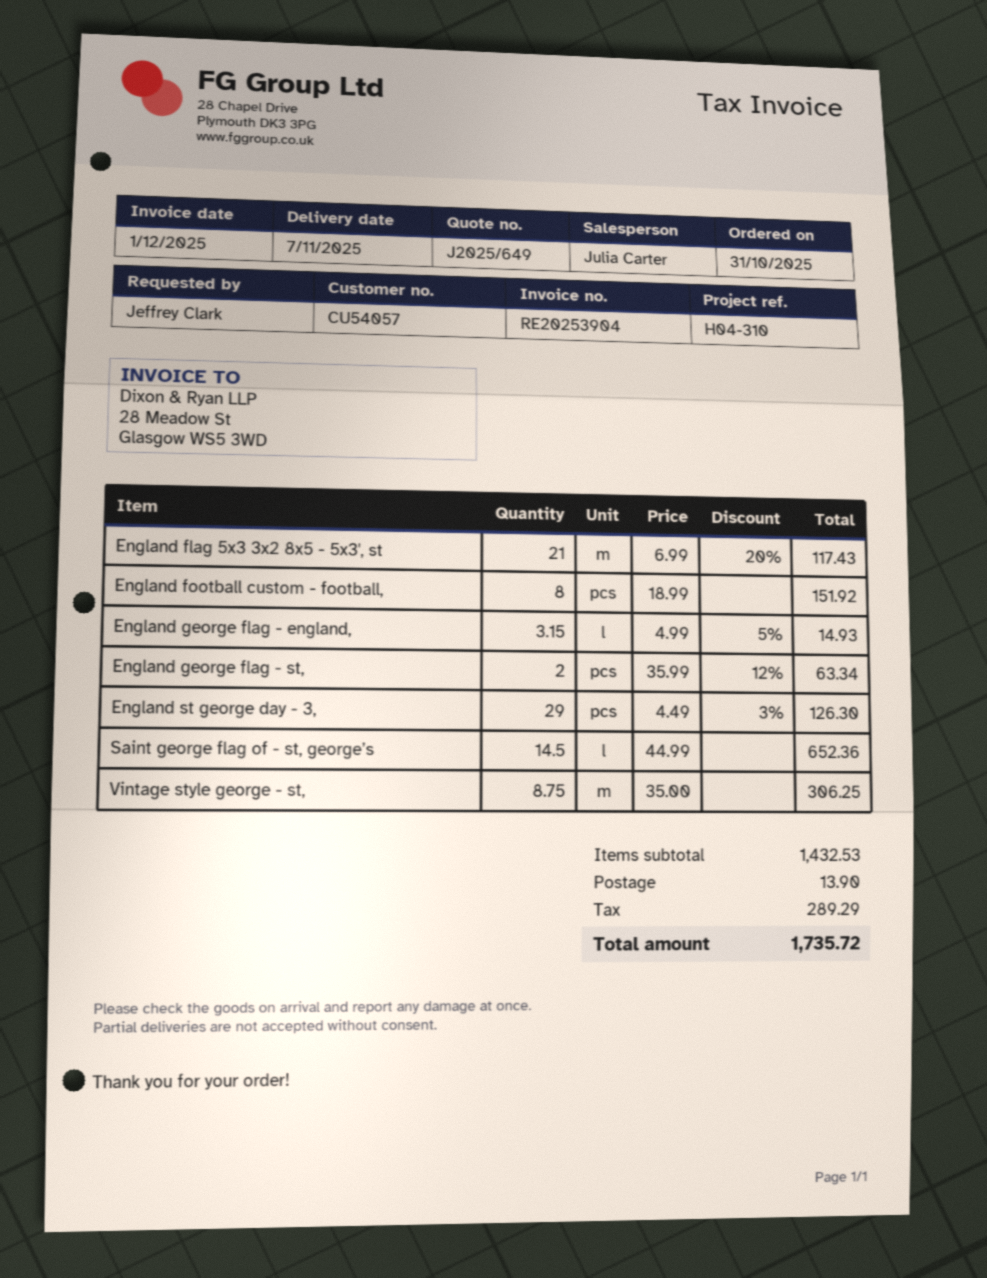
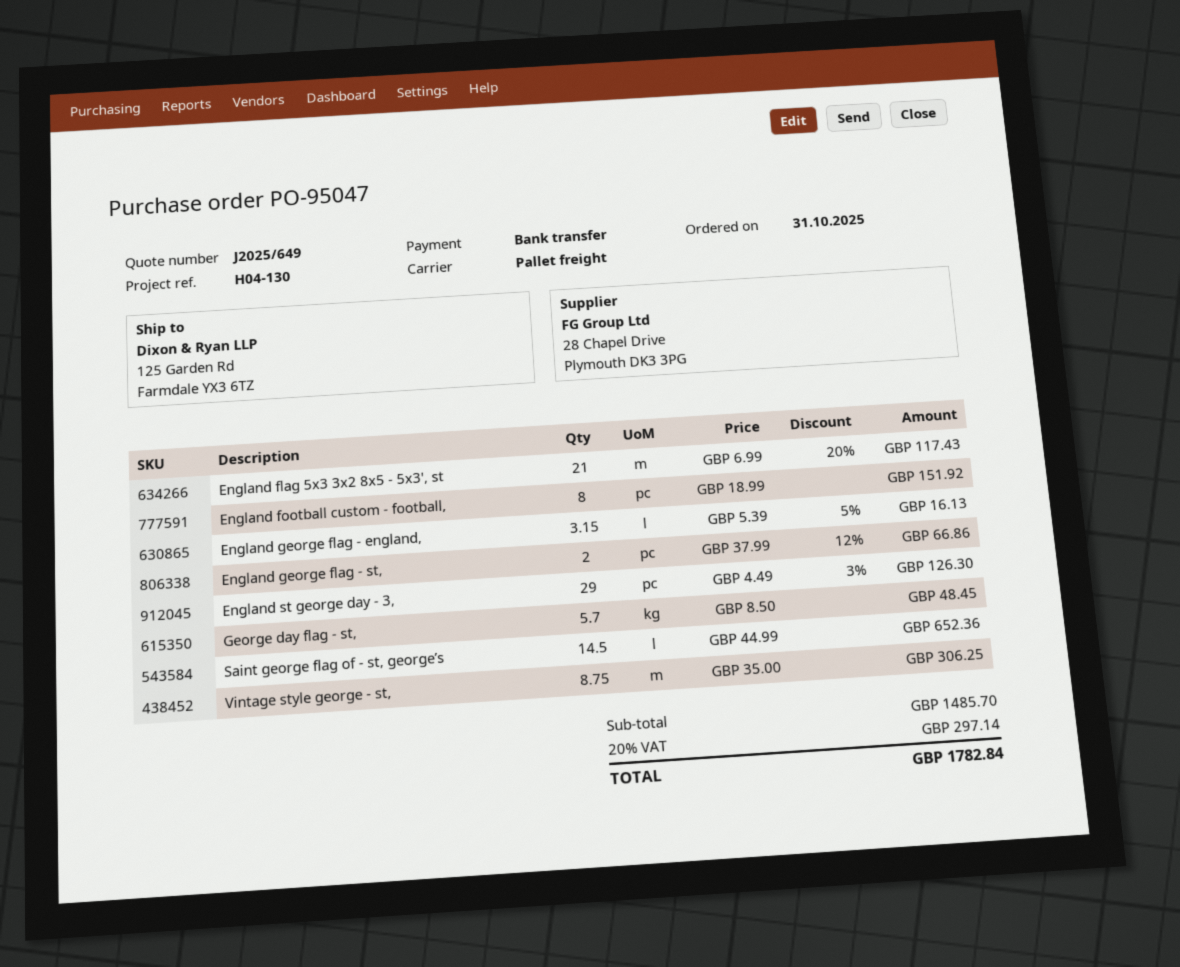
reference: H04-310 -> H04-130
England george flag - england,: 3.15 x 4.99 - 5% = 14.93 -> 3.15 x 5.39 - 5% = 16.13
England george flag - st,: 2 x 35.99 - 12% = 63.34 -> 2 x 37.99 - 12% = 66.86
George day flag - st,: none -> 5.7 x 8.50 = 48.45
subtotal: 1432.53 -> 1485.70
shipping: 13.90 -> none
tax: 289.29 -> 297.14
total: 1735.72 -> 1782.84

